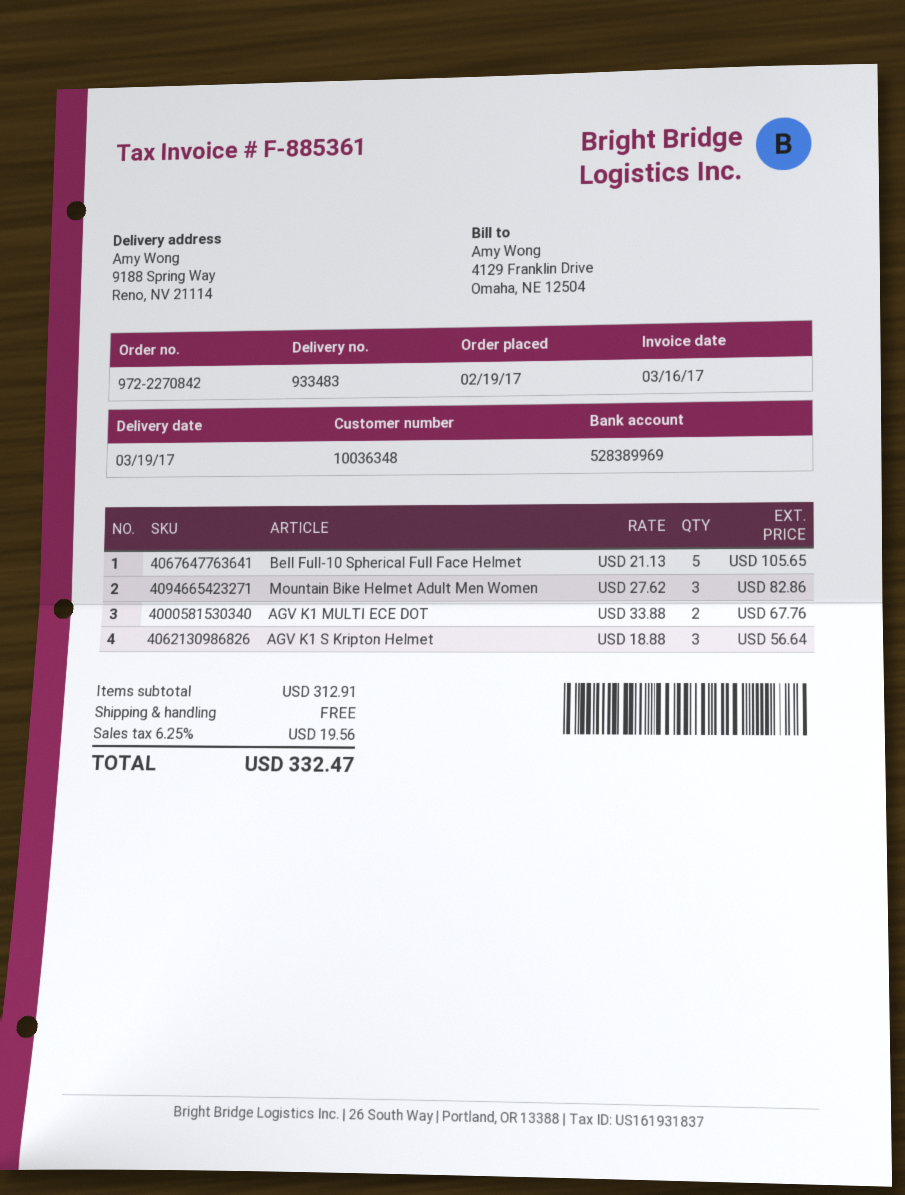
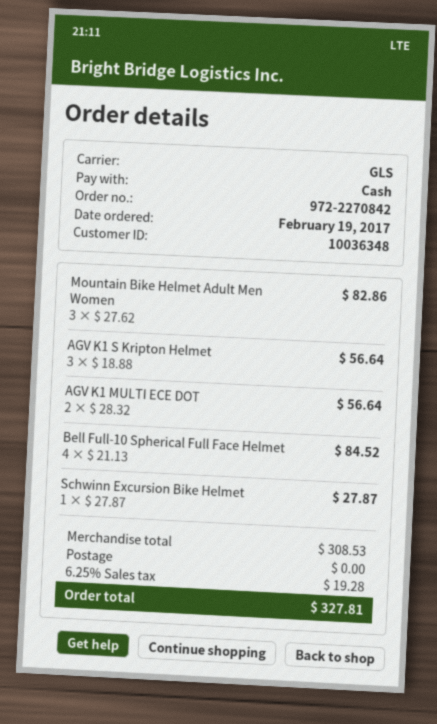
Bell Full-10 Spherical Full Face Helmet: 5 x 21.13 = 105.65 -> 4 x 21.13 = 84.52
AGV K1 MULTI ECE DOT: 2 x 33.88 = 67.76 -> 2 x 28.32 = 56.64
Schwinn Excursion Bike Helmet: none -> 1 x 27.87 = 27.87
subtotal: 312.91 -> 308.53
tax: 6.25% = 19.56 -> 6.25% = 19.28
total: 332.47 -> 327.81

